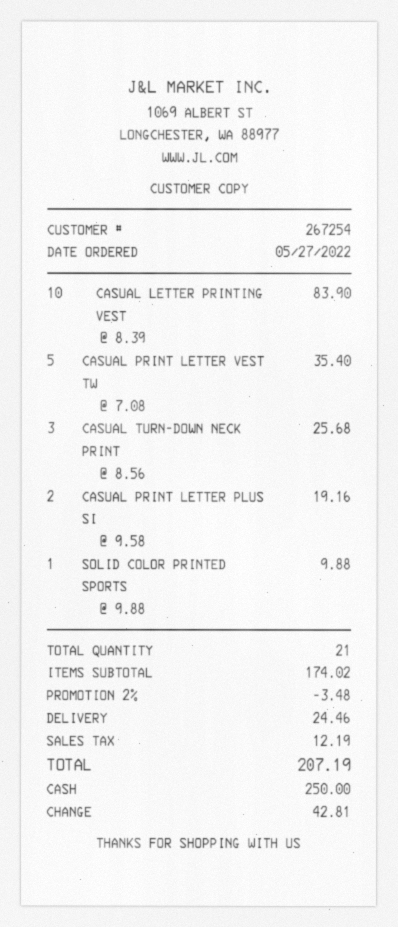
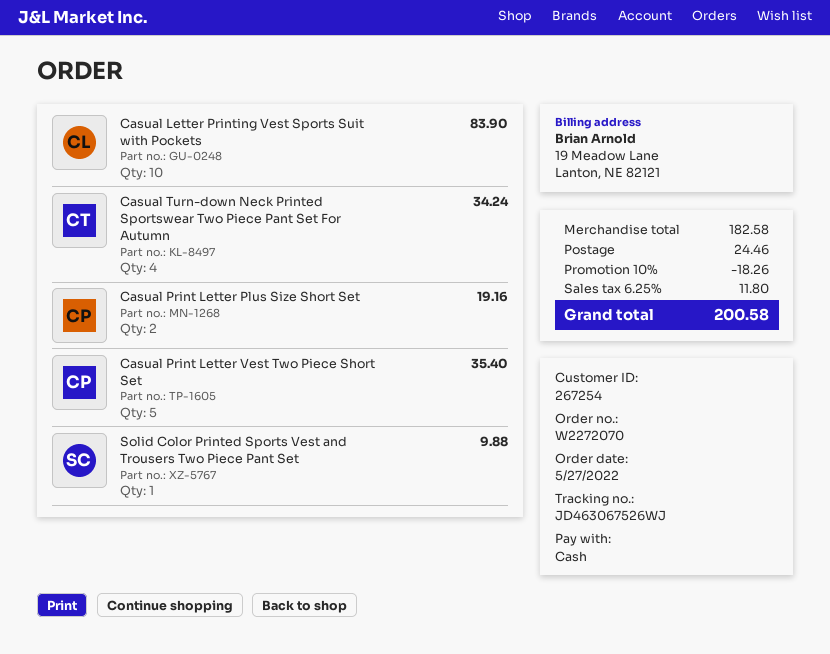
CASUAL TURN-DOWN NECK PRINT: 3 for 25.68 -> 4 for 34.24
subtotal: 174.02 -> 182.58
discount: 2% = 3.48 -> 10% = 18.26
tax: 12.19 -> 11.80
total: 207.19 -> 200.58

